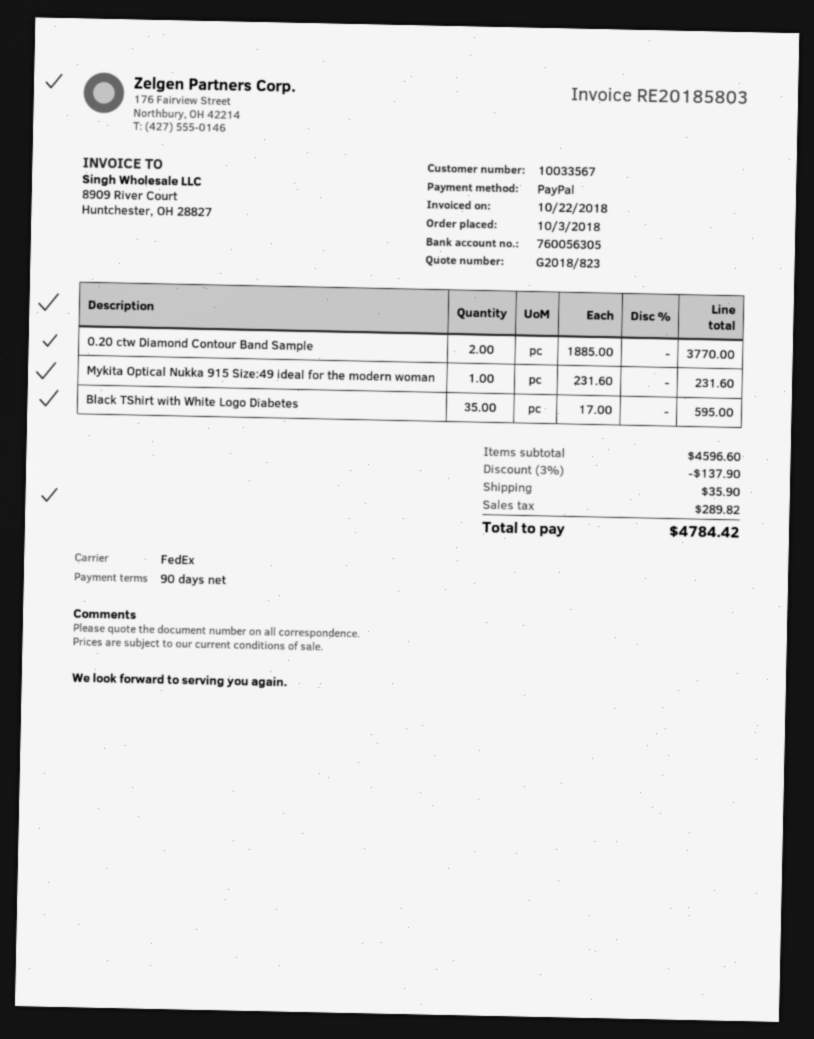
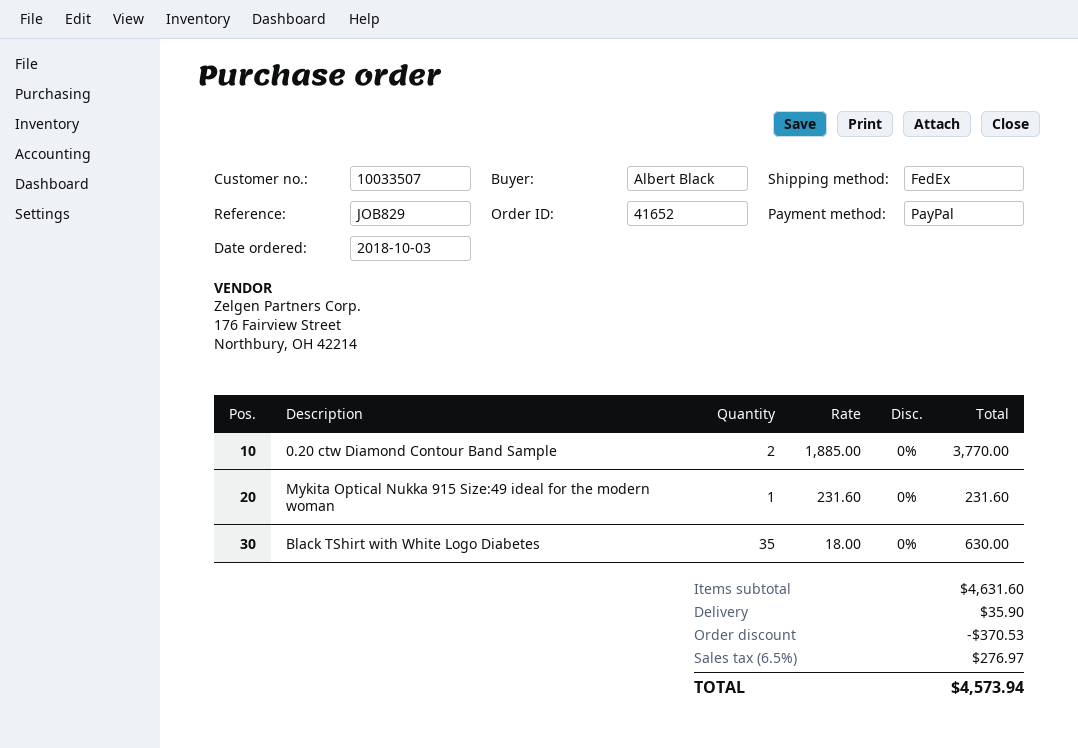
customer number: 10033567 -> 10033507
Black TShirt with White Logo Diabetes: 35 x 17.00 = 595.00 -> 35 x 18.00 = 630.00
subtotal: 4596.60 -> 4631.60
discount: 137.90 -> 370.53
tax: 289.82 -> 276.97
total: 4784.42 -> 4573.94

